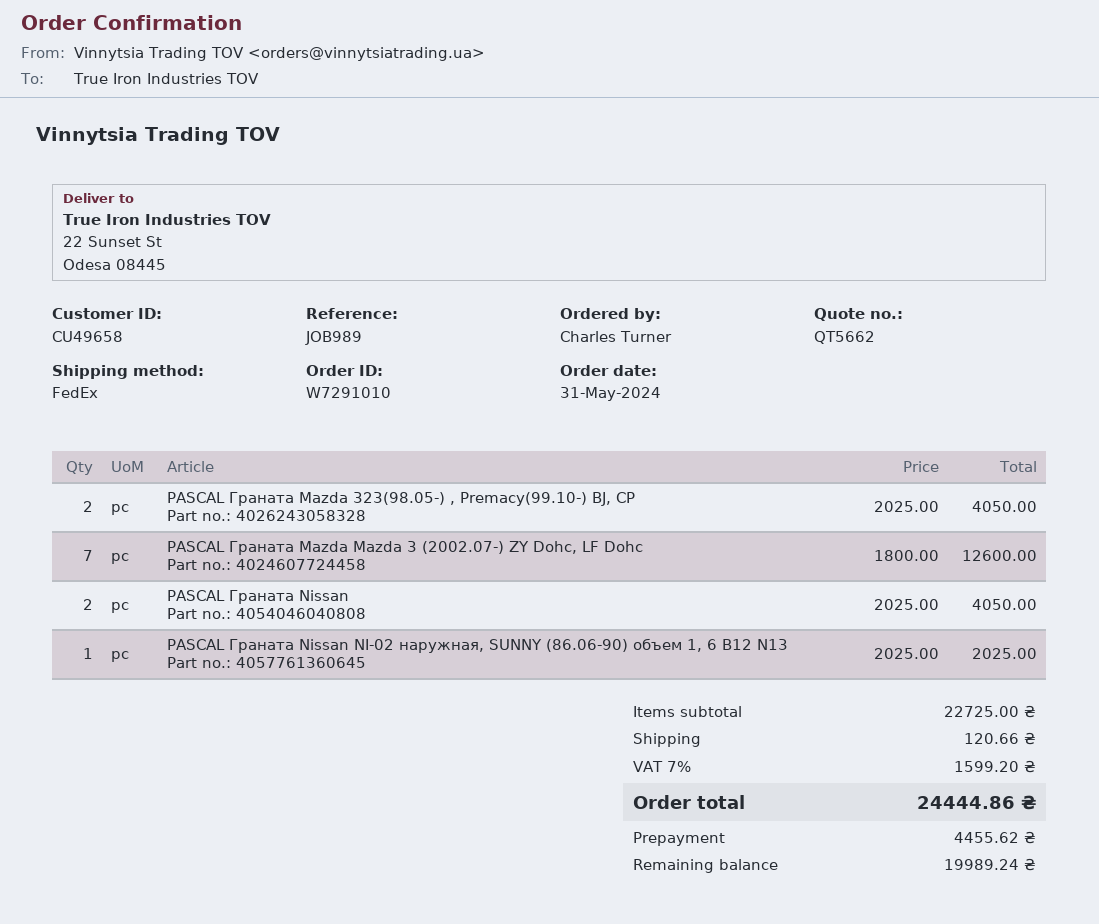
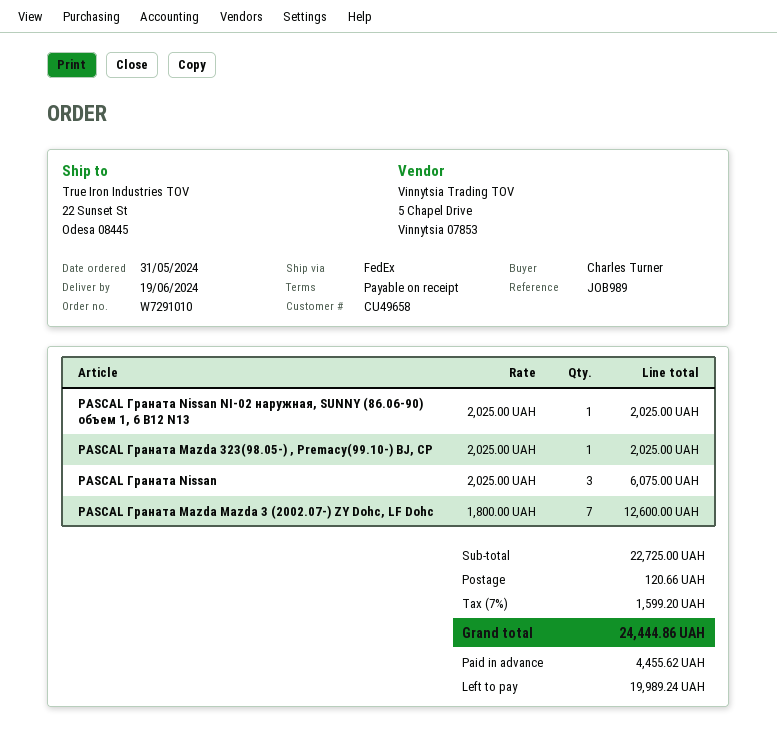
PASCAL Граната Mazda 323(98.05-) , Premacy(99.10-) BJ, CP: 2 x 2025.00 = 4050.00 -> 1 x 2025.00 = 2025.00
PASCAL Граната Nissan: 2 x 2025.00 = 4050.00 -> 3 x 2025.00 = 6075.00

